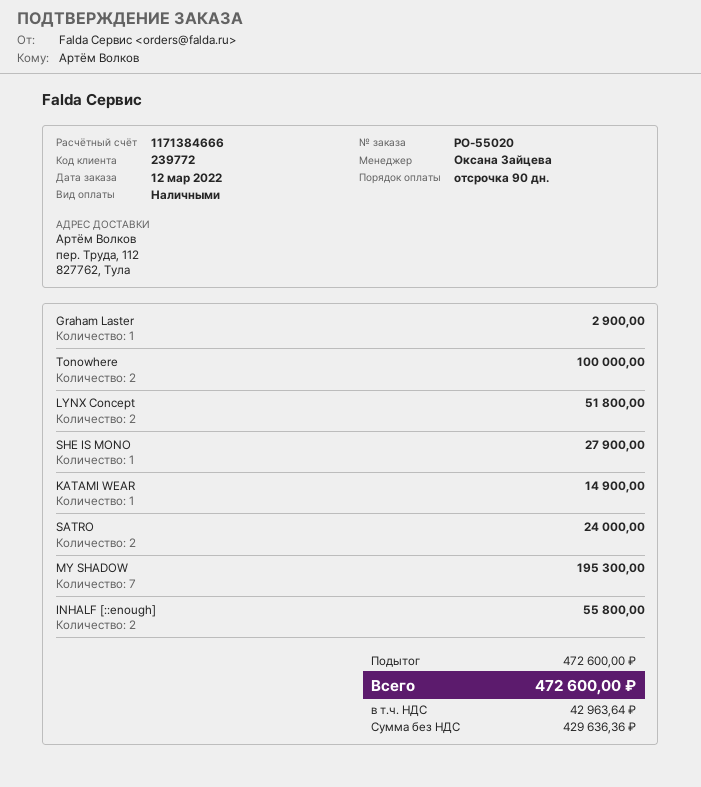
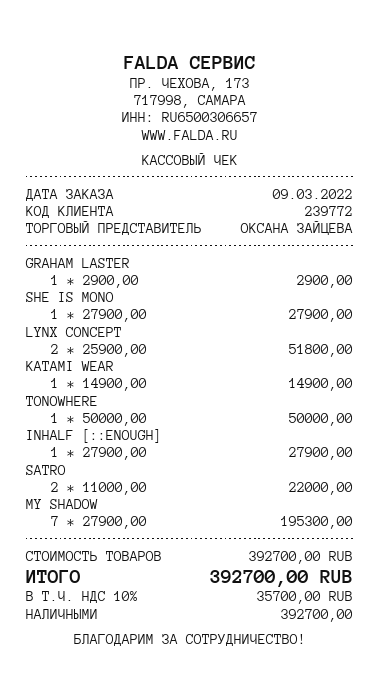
order date: 2022-03-12 -> 2022-03-09
Tonowhere: 2 for 100000.00 -> 1 for 50000.00
SATRO: 2 for 24000.00 -> 2 for 22000.00
INHALF [::enough]: 2 for 55800.00 -> 1 for 27900.00
subtotal: 472600.00 -> 392700.00
tax: 42963.64 -> 35700.00
total: 472600.00 -> 392700.00

